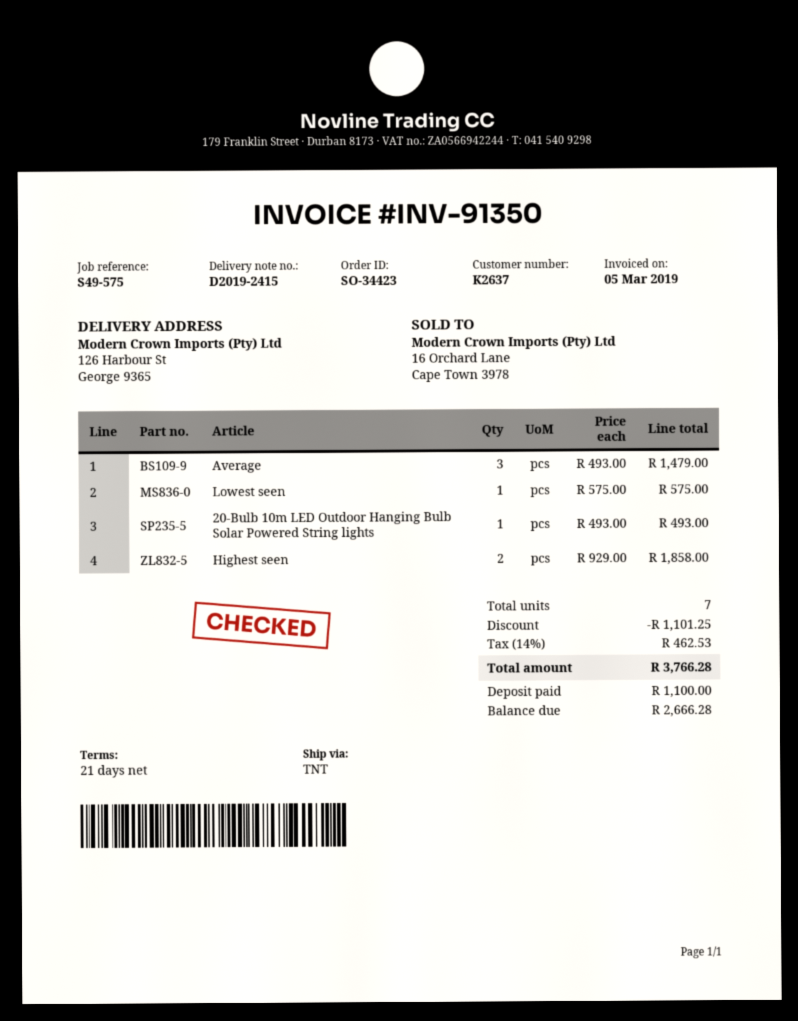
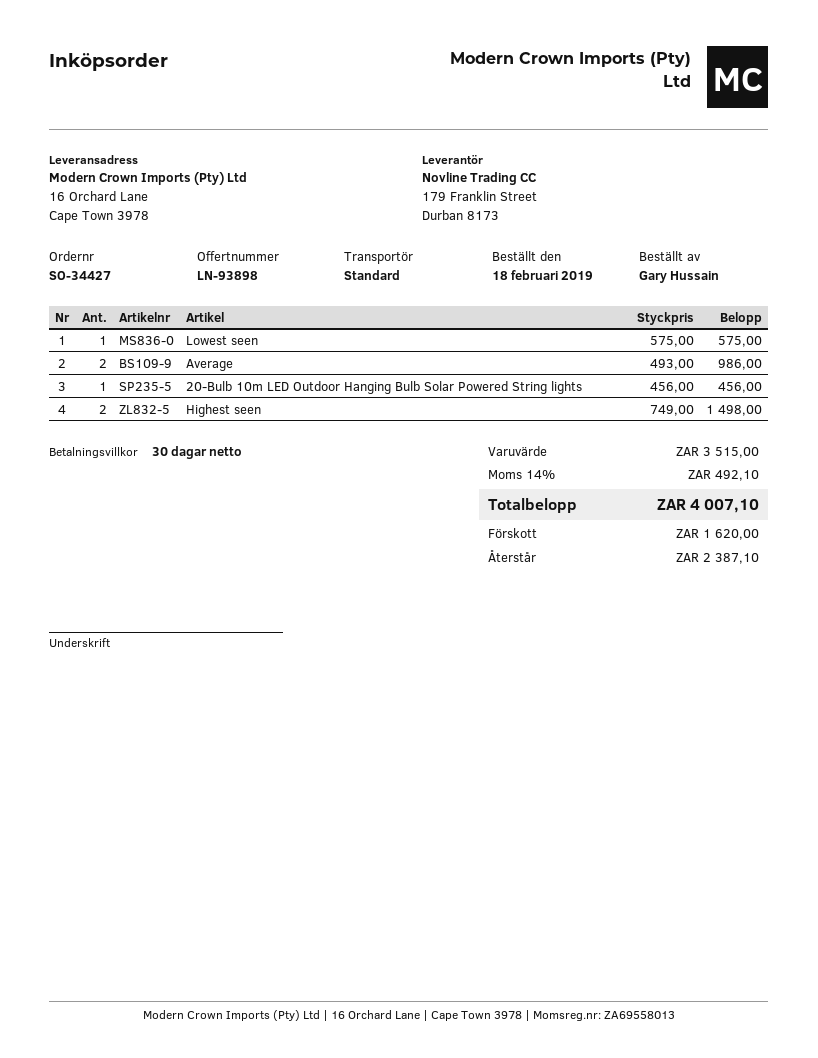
order number: SO-34423 -> SO-34427
payment terms: 21 days -> 30 days
shipping method: TNT -> standard
ship to: 126 Harbour St, George 9365 -> 16 Orchard Lane, Cape Town 3978
Average: 3 x 493.00 = 1479.00 -> 2 x 493.00 = 986.00
20-Bulb 10m LED Outdoor Hanging Bulb Solar Powered String lights: 1 x 493.00 = 493.00 -> 1 x 456.00 = 456.00
Highest seen: 2 x 929.00 = 1858.00 -> 2 x 749.00 = 1498.00
discount: 1101.25 -> none
tax: 14% = 462.53 -> 14% = 492.10
total: 3766.28 -> 4007.10
deposit: 1100.00 -> 1620.00
balance: 2666.28 -> 2387.10

